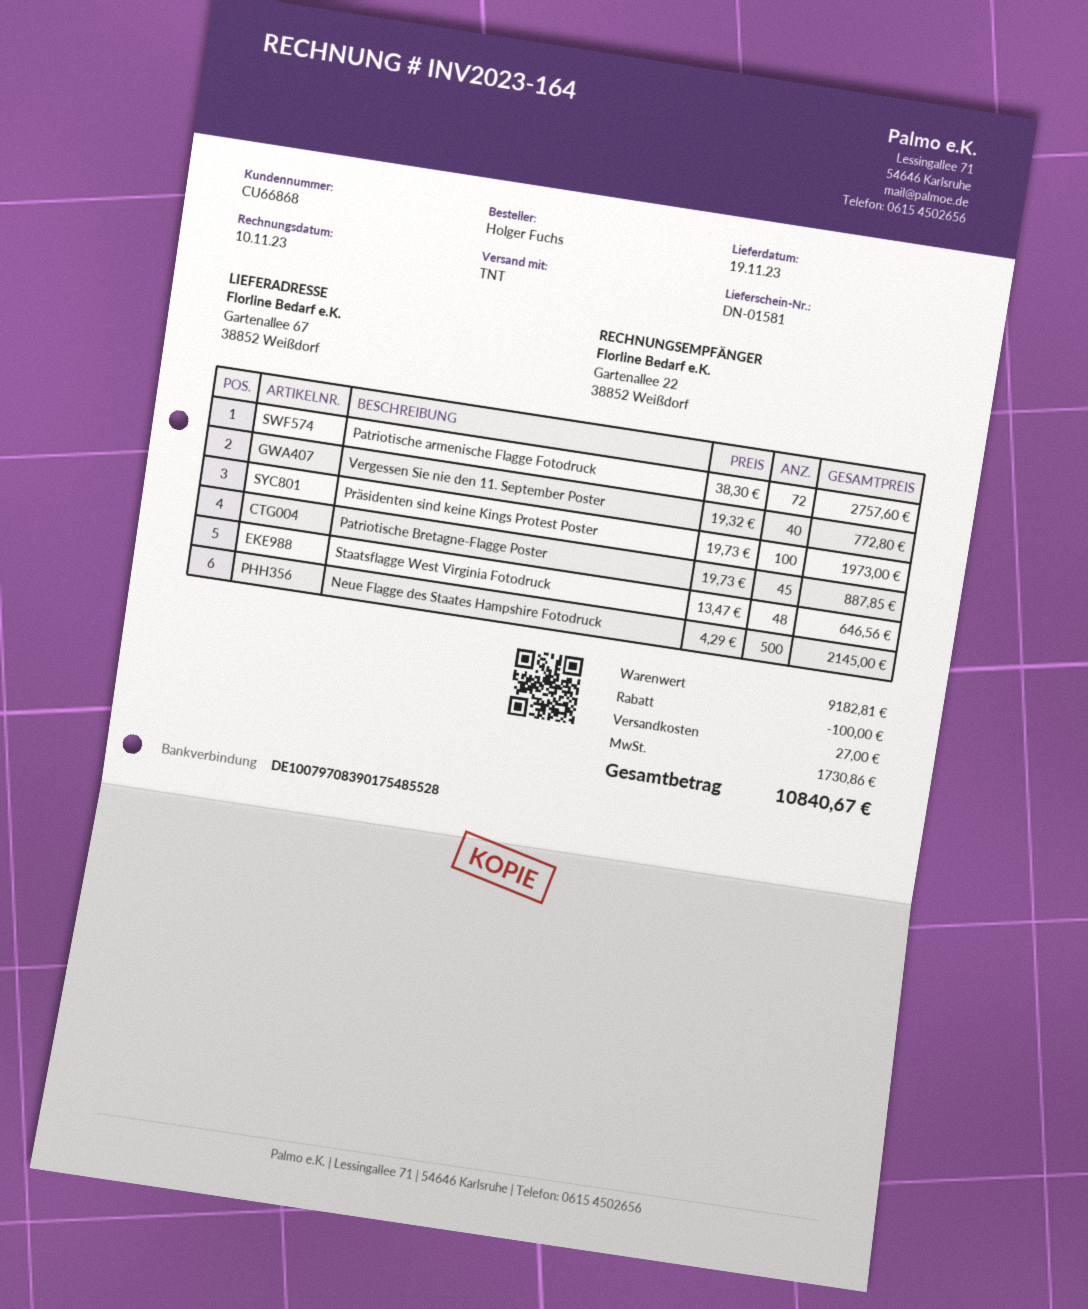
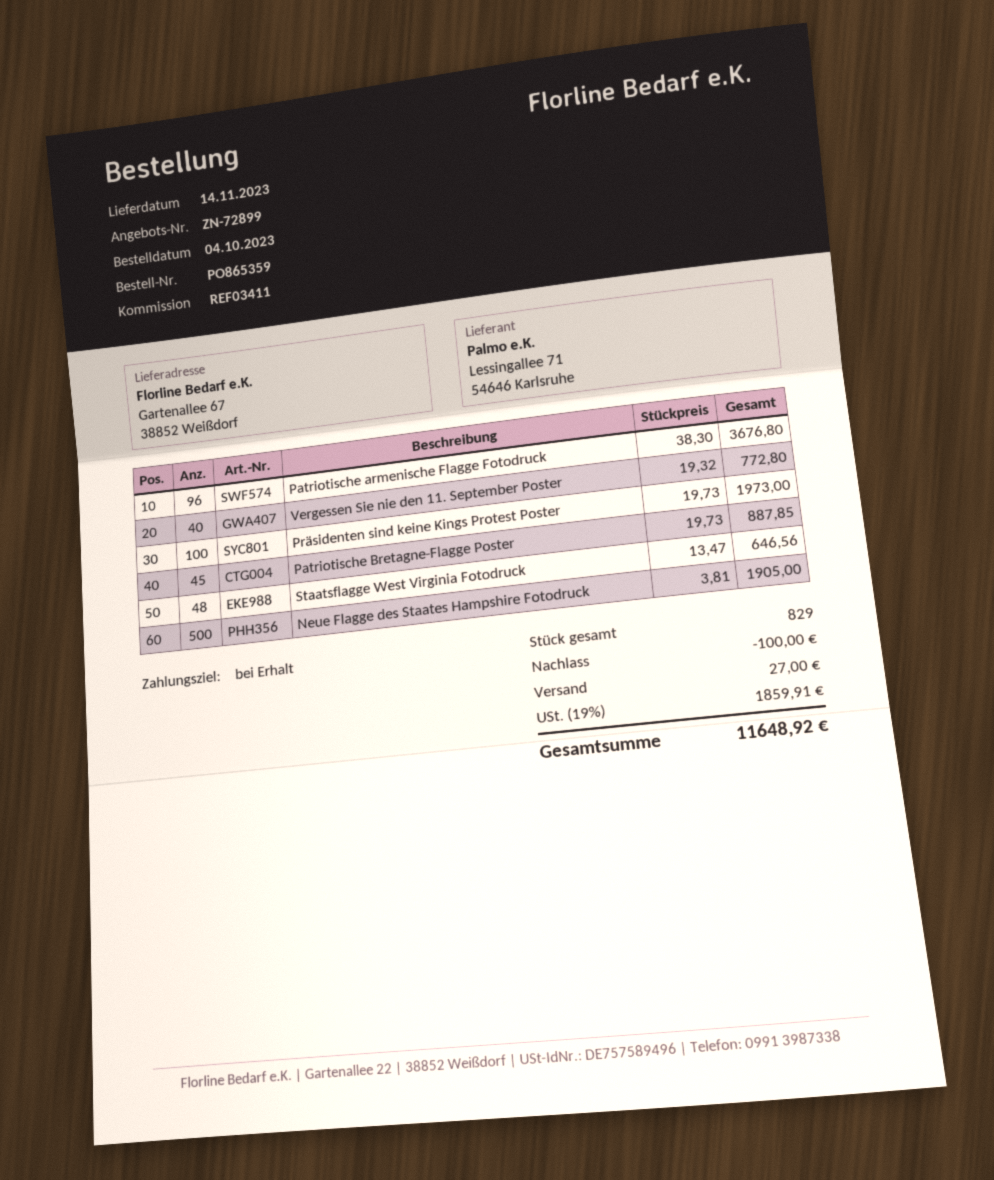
delivery date: 2023-11-19 -> 2023-11-14
Patriotische armenische Flagge Fotodruck: 72 x 38.30 = 2757.60 -> 96 x 38.30 = 3676.80
Neue Flagge des Staates Hampshire Fotodruck: 500 x 4.29 = 2145.00 -> 500 x 3.81 = 1905.00
tax: 1730.86 -> 1859.91
total: 10840.67 -> 11648.92

